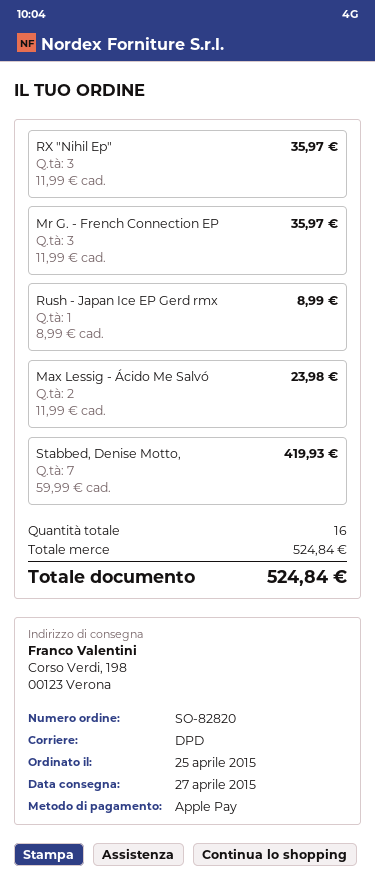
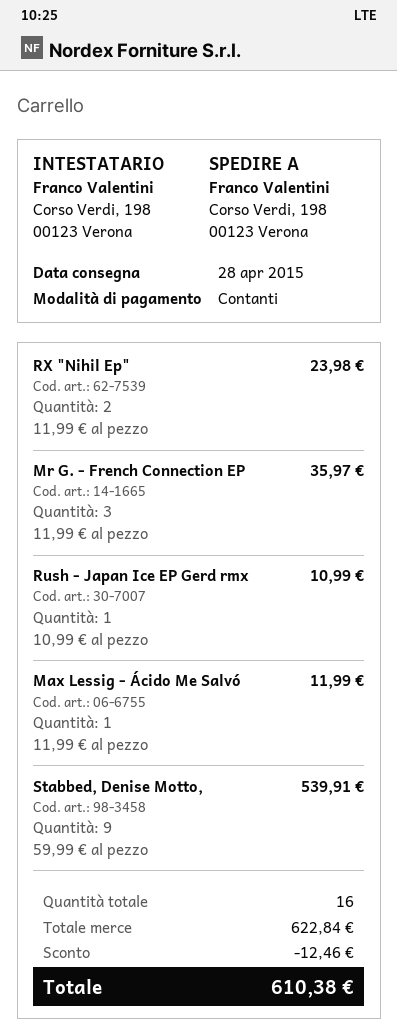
delivery date: 2015-04-27 -> 2015-04-28
payment method: Apple Pay -> cash
RX "Nihil Ep": 3 x 11.99 = 35.97 -> 2 x 11.99 = 23.98
Rush - Japan Ice EP Gerd rmx: 1 x 8.99 = 8.99 -> 1 x 10.99 = 10.99
Max Lessig - Ácido Me Salvó: 2 x 11.99 = 23.98 -> 1 x 11.99 = 11.99
Stabbed, Denise Motto,: 7 x 59.99 = 419.93 -> 9 x 59.99 = 539.91
subtotal: 524.84 -> 622.84
discount: none -> 12.46
total: 524.84 -> 610.38

